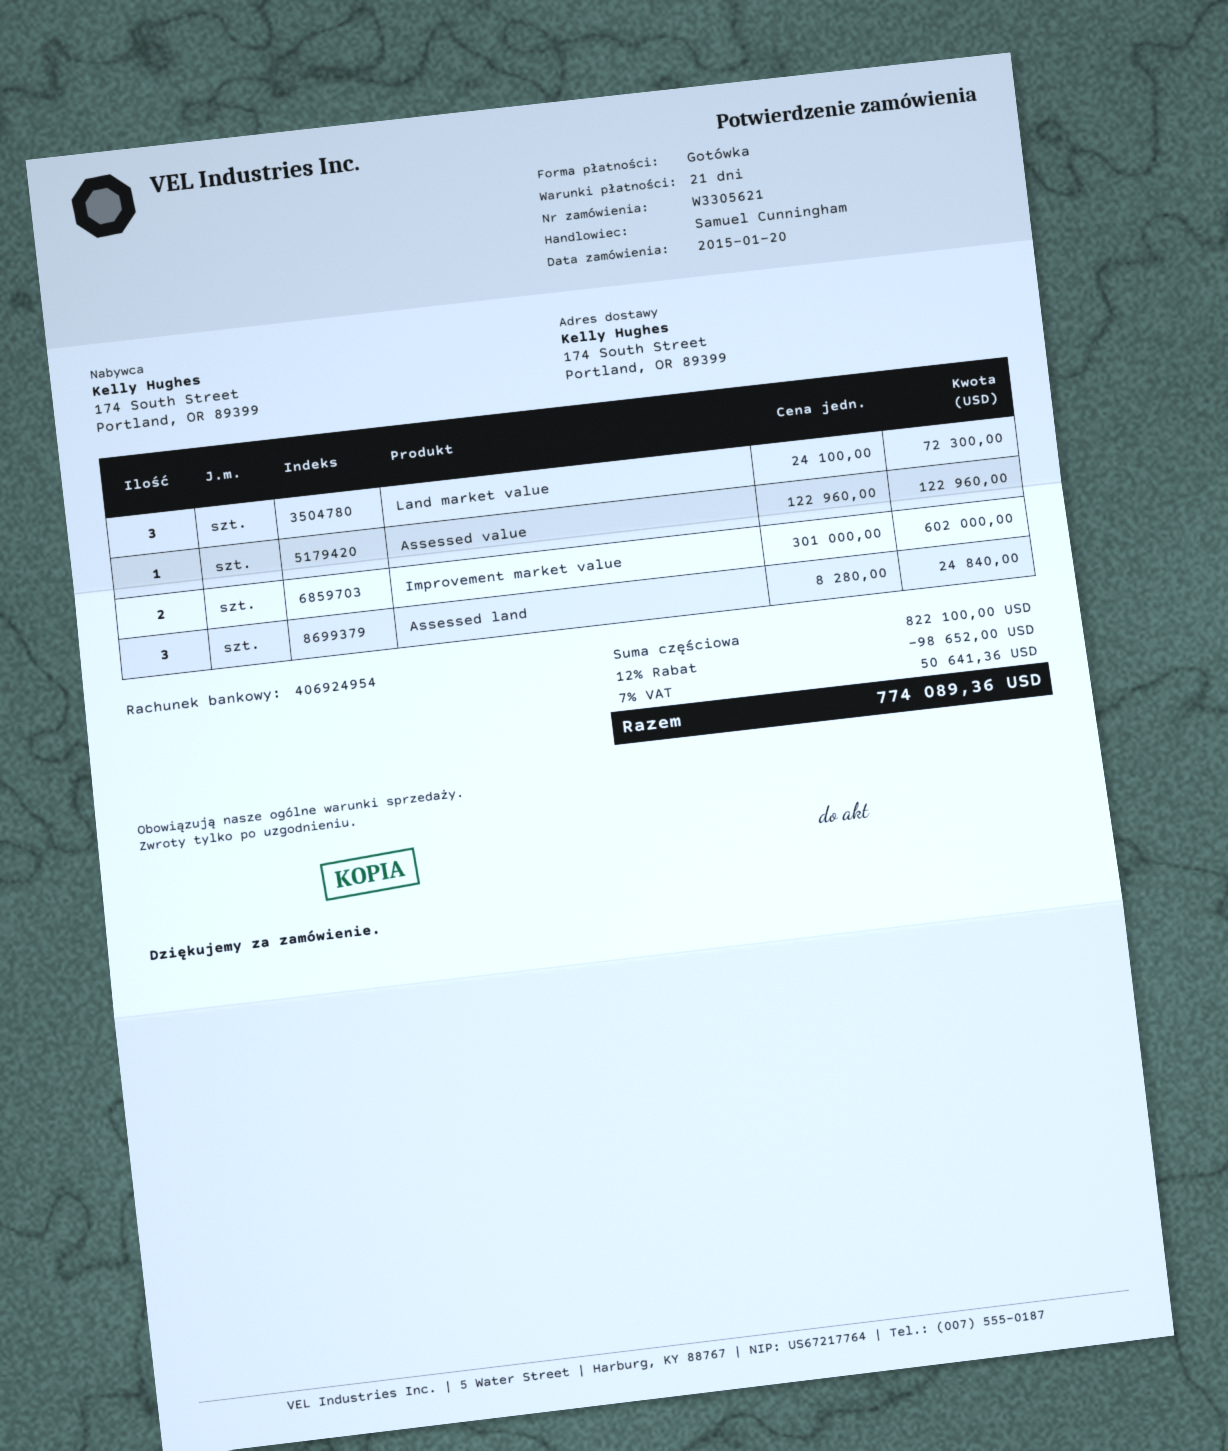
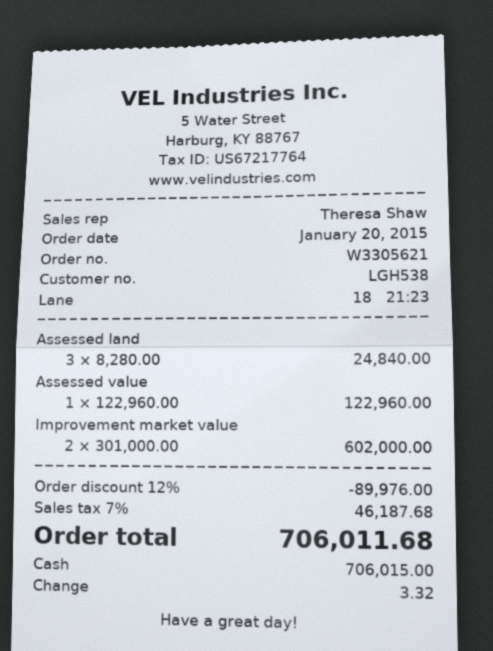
sales rep: Samuel Cunningham -> Theresa Shaw
Land market value: 3 x 24100.00 = 72300.00 -> none
discount: 12% = 98652.00 -> 12% = 89976.00
tax: 7% = 50641.36 -> 7% = 46187.68
total: 774089.36 -> 706011.68

